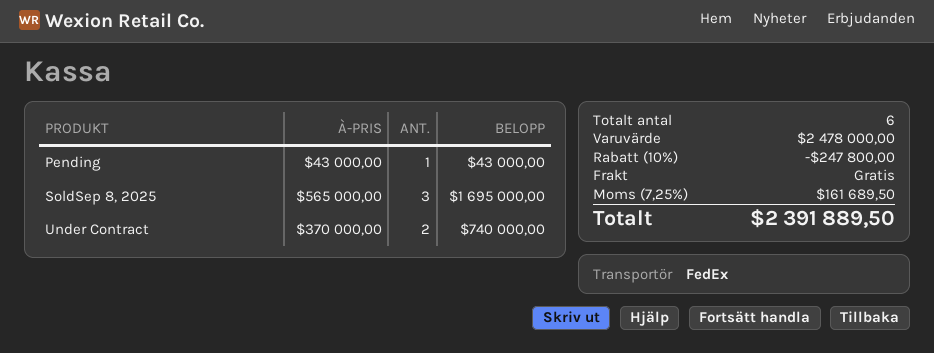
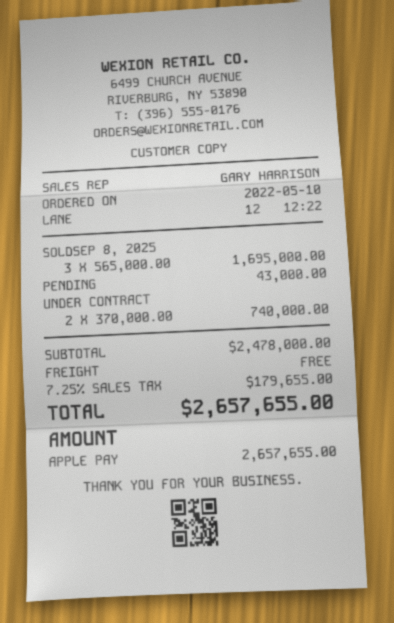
discount: 10% = 247800.00 -> none
tax: 7.25% = 161689.50 -> 7.25% = 179655.00
total: 2391889.50 -> 2657655.00

